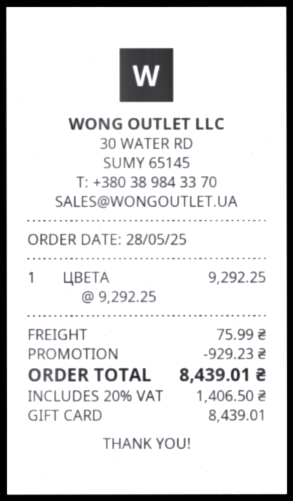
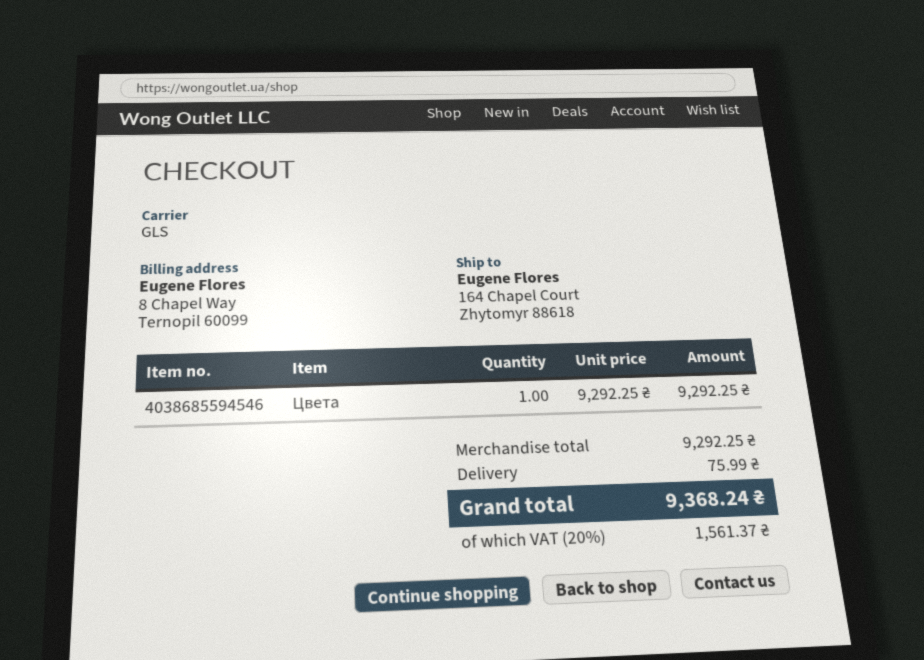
discount: 929.23 -> none
tax: 20% = 1406.50 -> 20% = 1561.37
total: 8439.01 -> 9368.24

